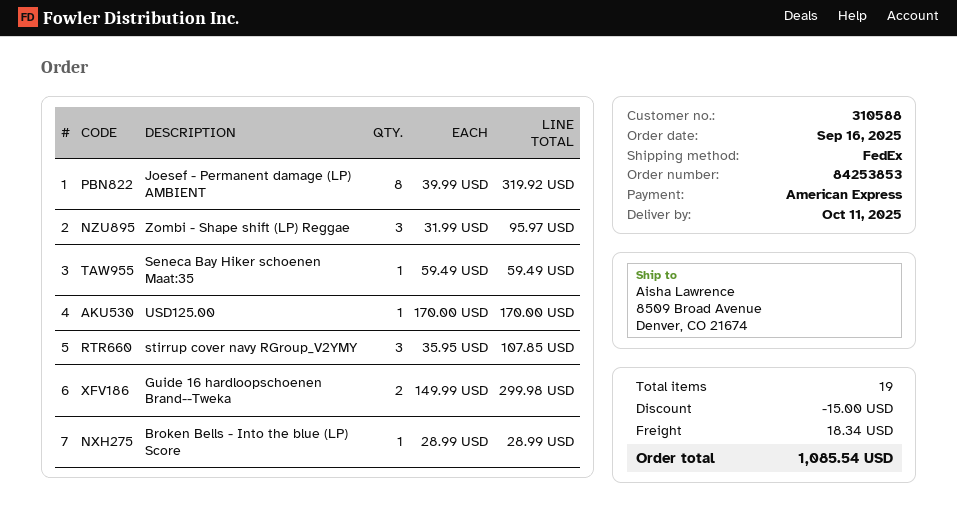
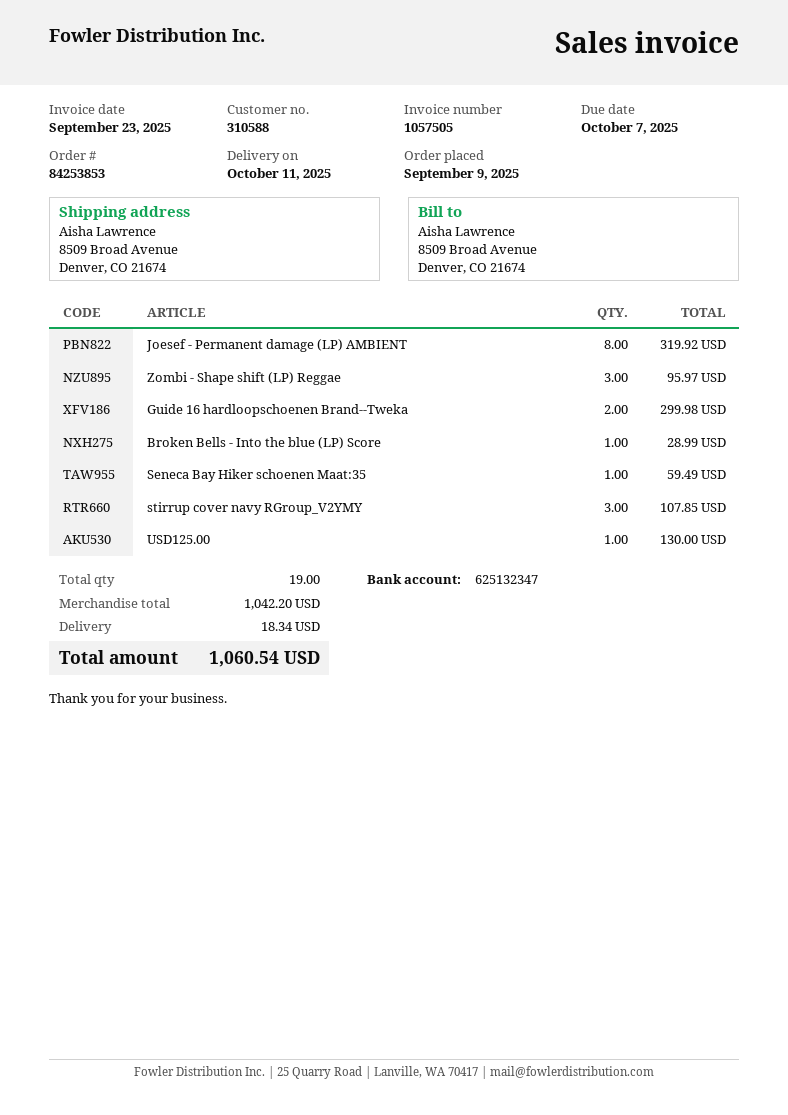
order date: 2025-09-16 -> 2025-09-09
USD125.00: 1 for 170.00 -> 1 for 130.00
discount: 15.00 -> none
total: 1085.54 -> 1060.54

